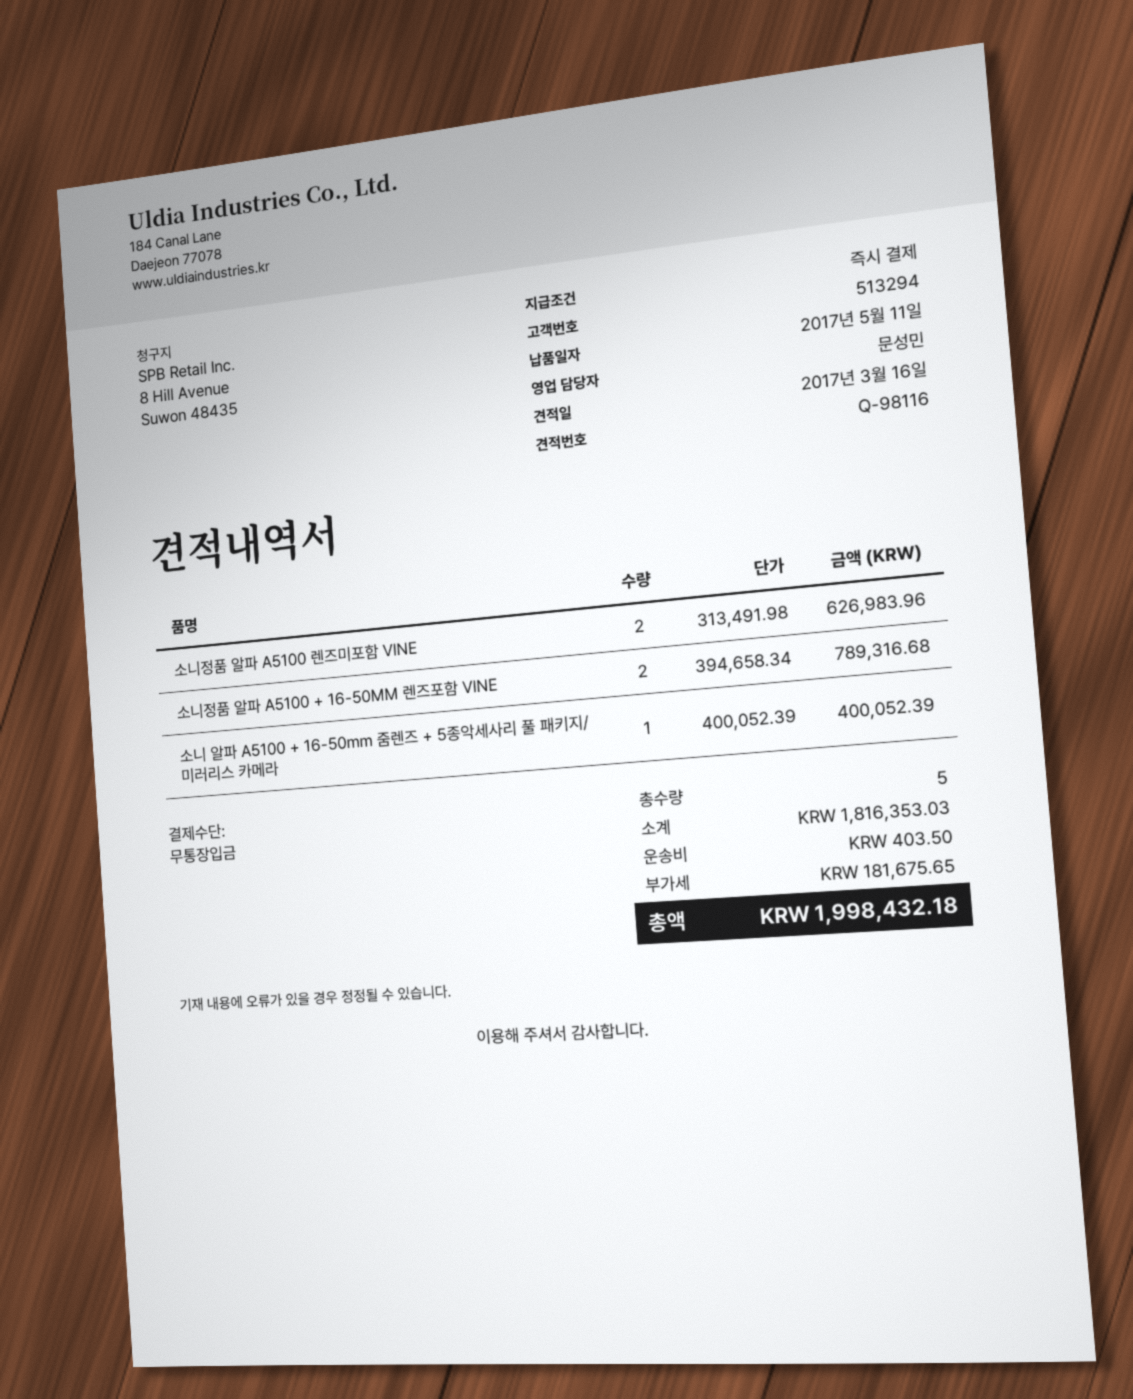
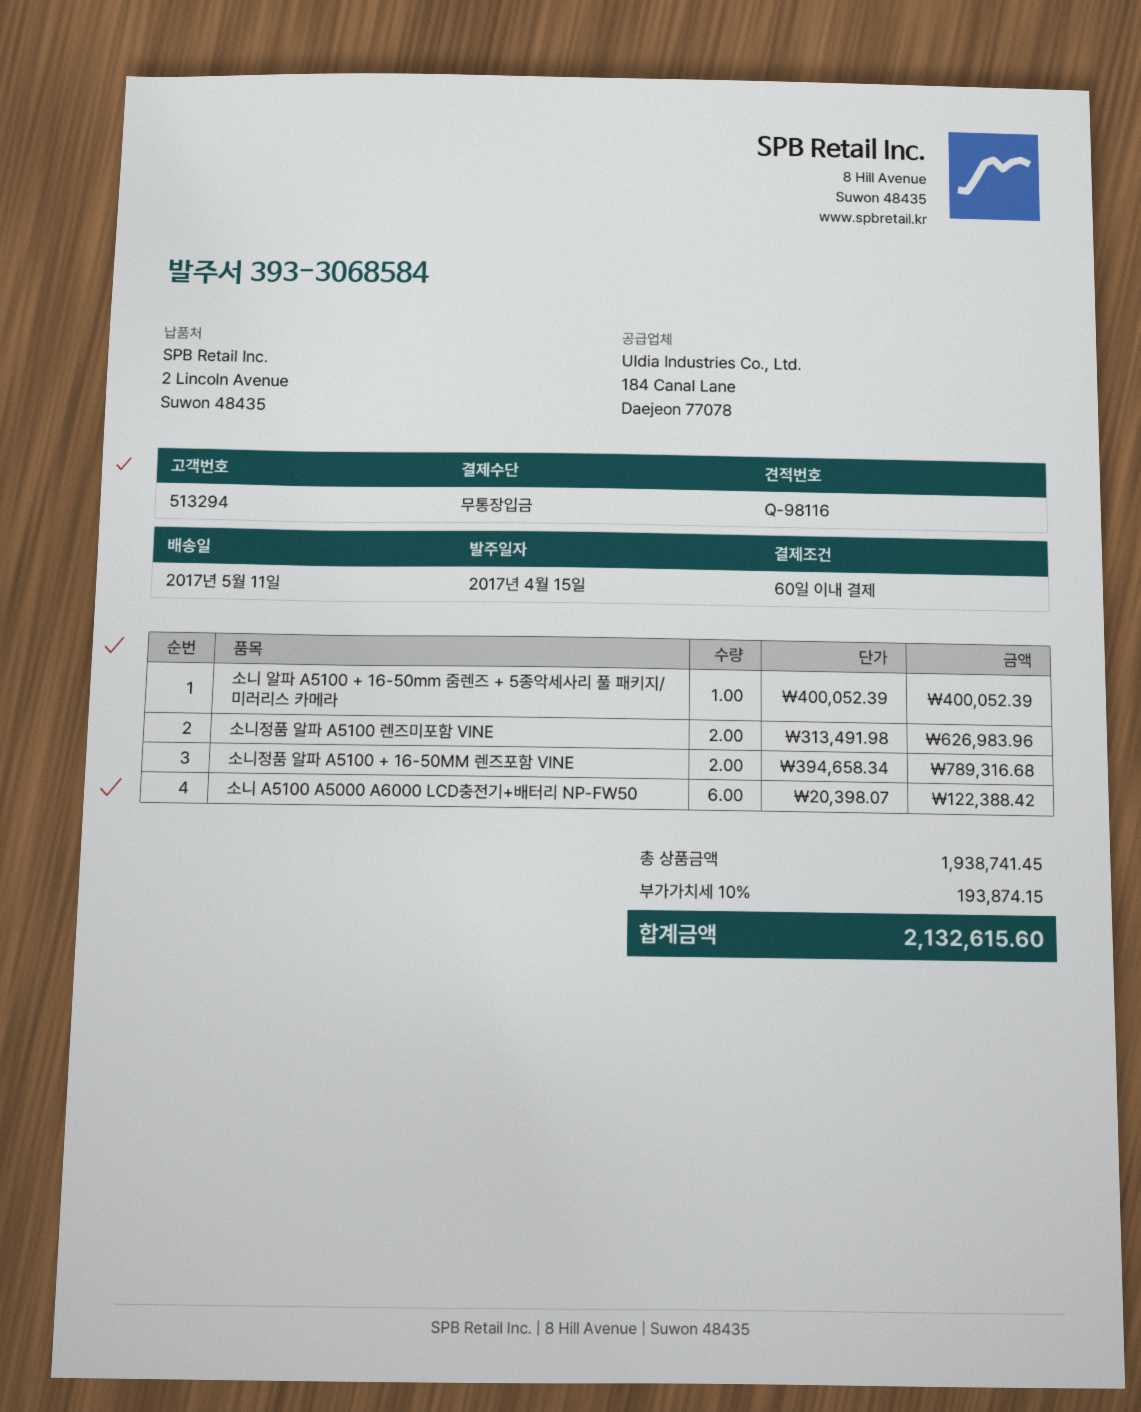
payment terms: on receipt -> 60 days
소니 A5100 A5000 A6000 LCD충전기+배터리 NP-FW50: none -> 6 x 20398.07 = 122388.42
subtotal: 1816353.03 -> 1938741.45
shipping: 403.50 -> none
tax: 181675.65 -> 193874.15
total: 1998432.18 -> 2132615.60

